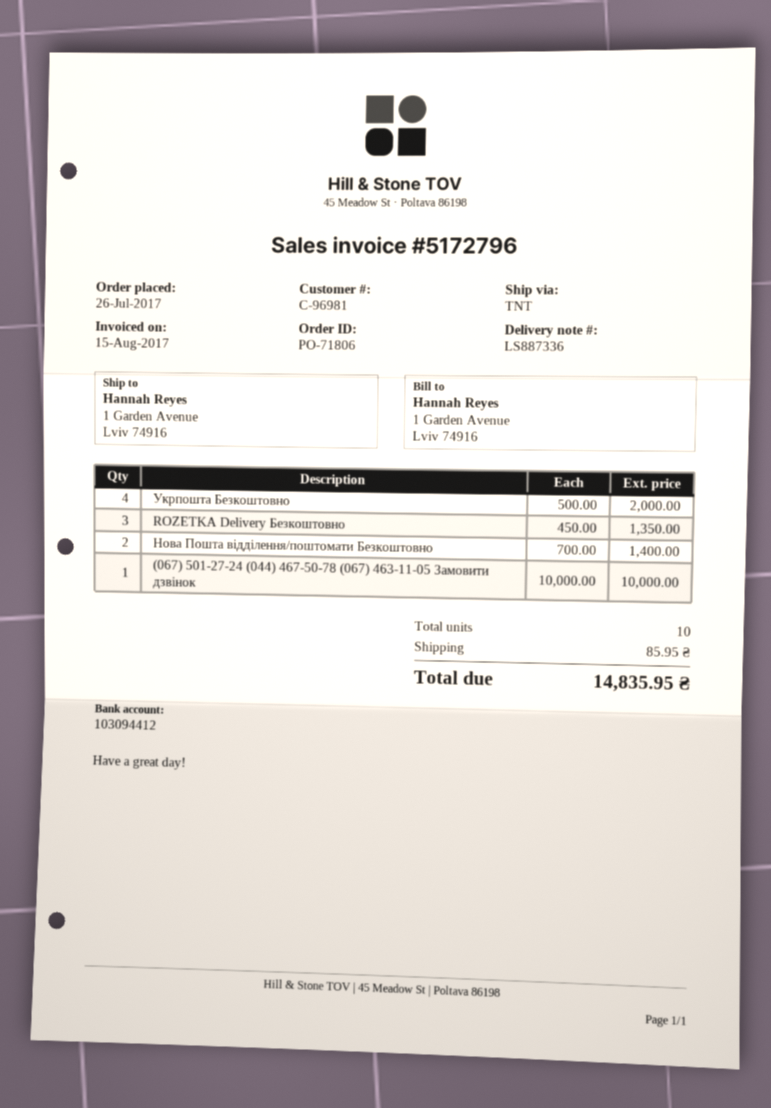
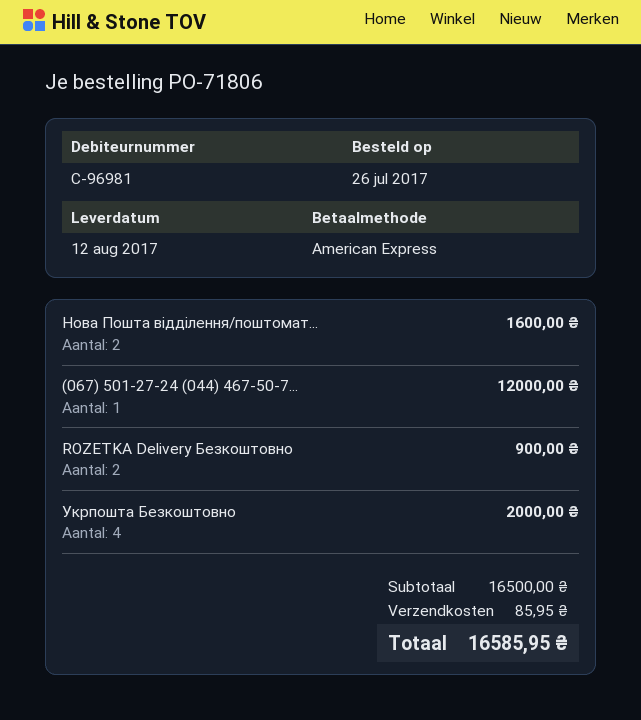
ROZETKA Delivery Безкоштовно: 3 for 1350.00 -> 2 for 900.00
Нова Пошта відділення/поштомати Безкоштовно: 2 for 1400.00 -> 2 for 1600.00
(067) 501-27-24 (044) 467-50-78 (067) 463-11-05 Замовити дзвінок: 1 for 10000.00 -> 1 for 12000.00
total: 14835.95 -> 16585.95

